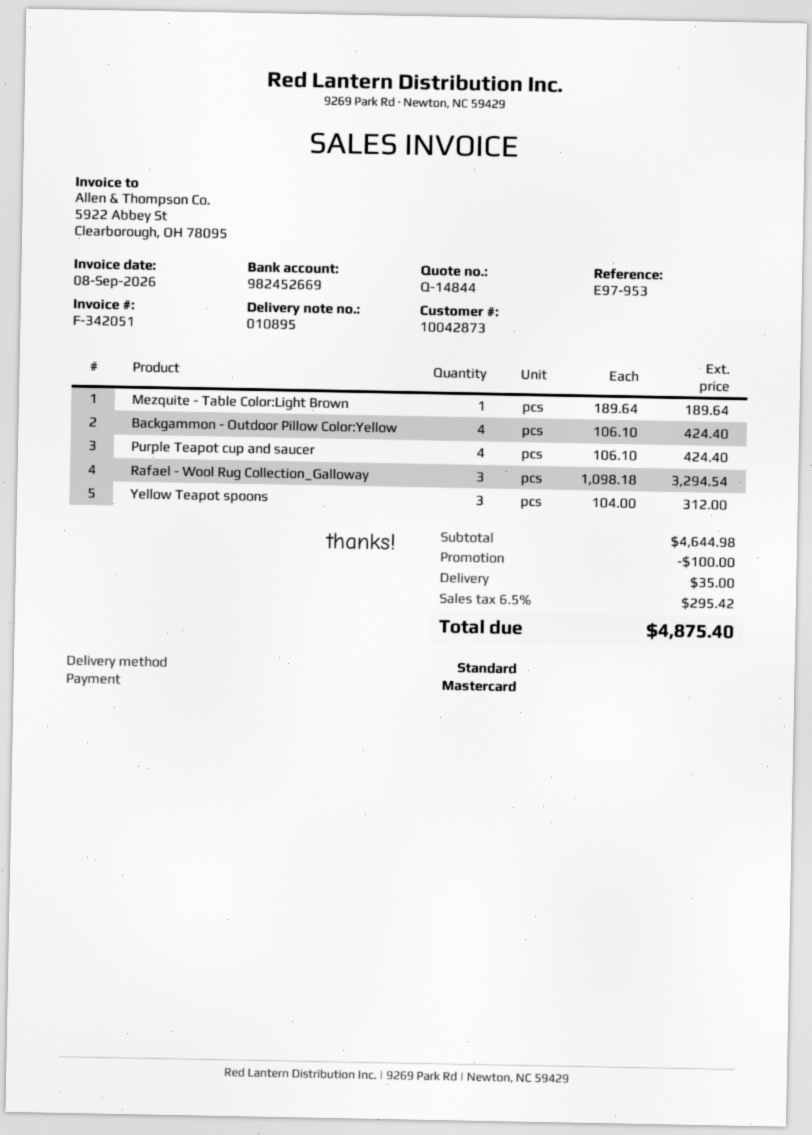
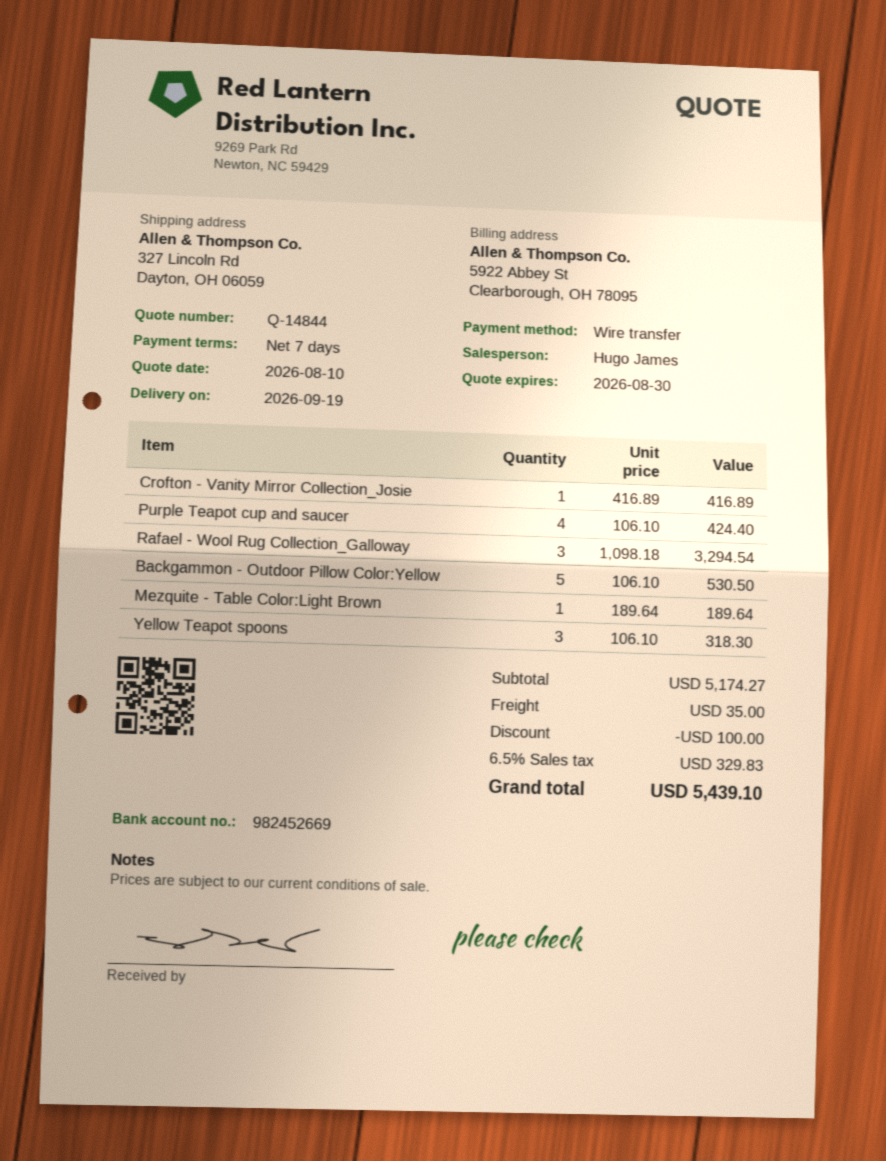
payment method: Mastercard -> bank transfer
Backgammon - Outdoor Pillow Color:Yellow: 4 x 106.10 = 424.40 -> 5 x 106.10 = 530.50
Yellow Teapot spoons: 3 x 104.00 = 312.00 -> 3 x 106.10 = 318.30
Crofton - Vanity Mirror Collection_Josie: none -> 1 x 416.89 = 416.89
subtotal: 4644.98 -> 5174.27
tax: 6.5% = 295.42 -> 6.5% = 329.83
total: 4875.40 -> 5439.10

